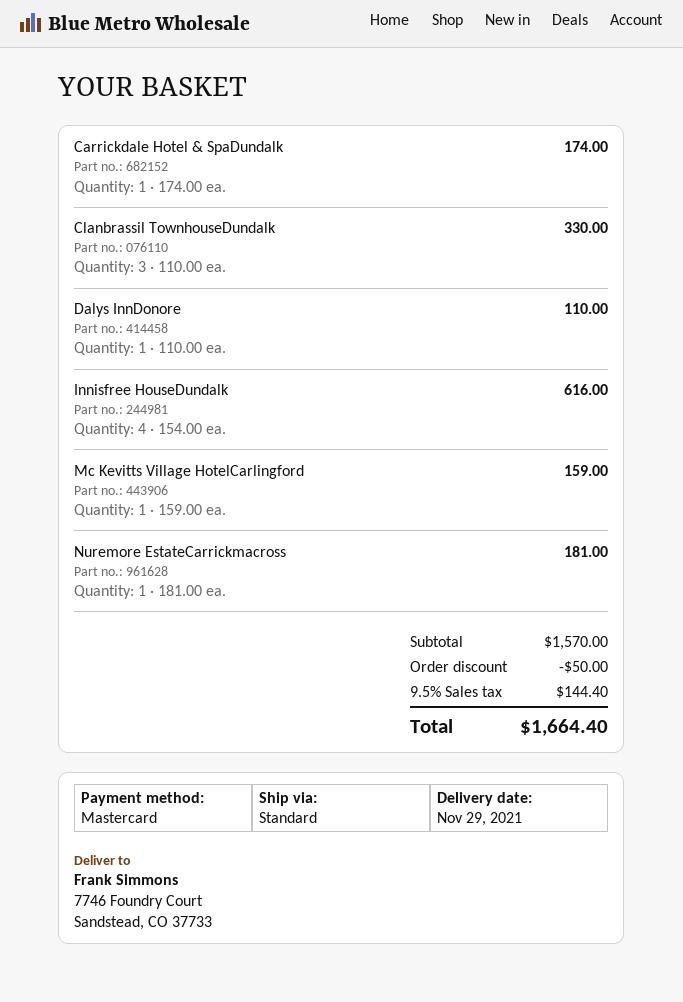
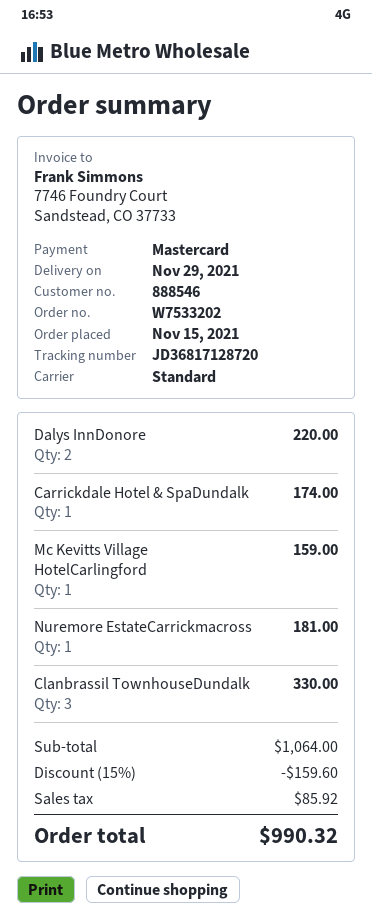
Dalys InnDonore: 1 for 110.00 -> 2 for 220.00
Innisfree HouseDundalk: 4 for 616.00 -> none
subtotal: 1570.00 -> 1064.00
discount: 50.00 -> 159.60
tax: 144.40 -> 85.92
total: 1664.40 -> 990.32

